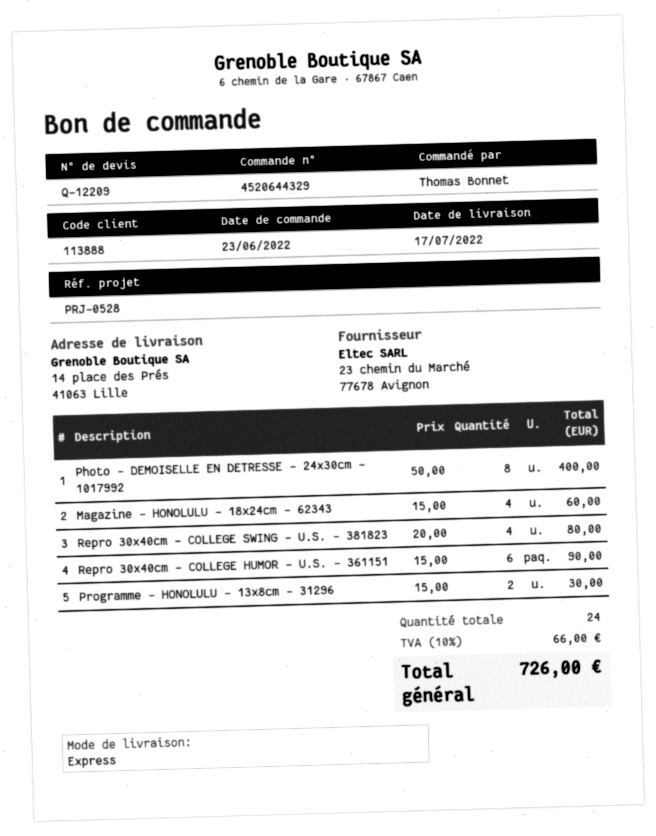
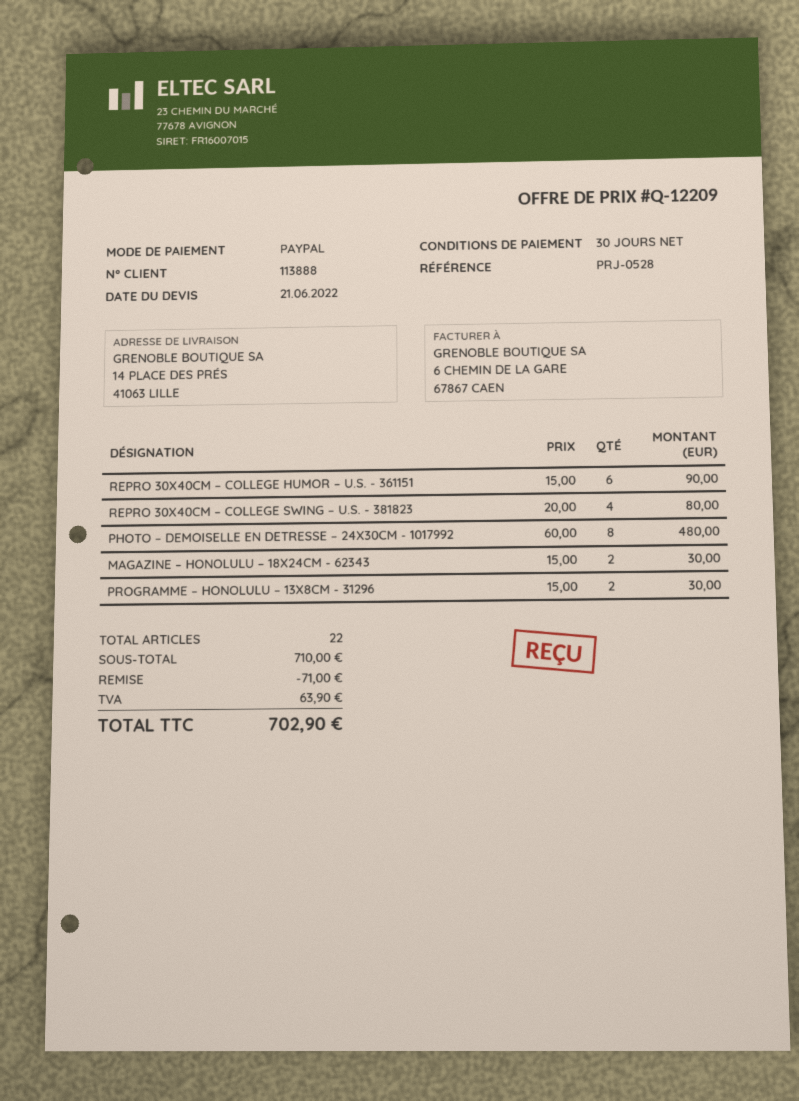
Photo – DEMOISELLE EN DETRESSE – 24x30cm - 1017992: 8 x 50.00 = 400.00 -> 8 x 60.00 = 480.00
Magazine – HONOLULU – 18x24cm - 62343: 4 x 15.00 = 60.00 -> 2 x 15.00 = 30.00
total quantity: 24 -> 22
discount: none -> 71.00
tax: 66.00 -> 63.90
total: 726.00 -> 702.90

